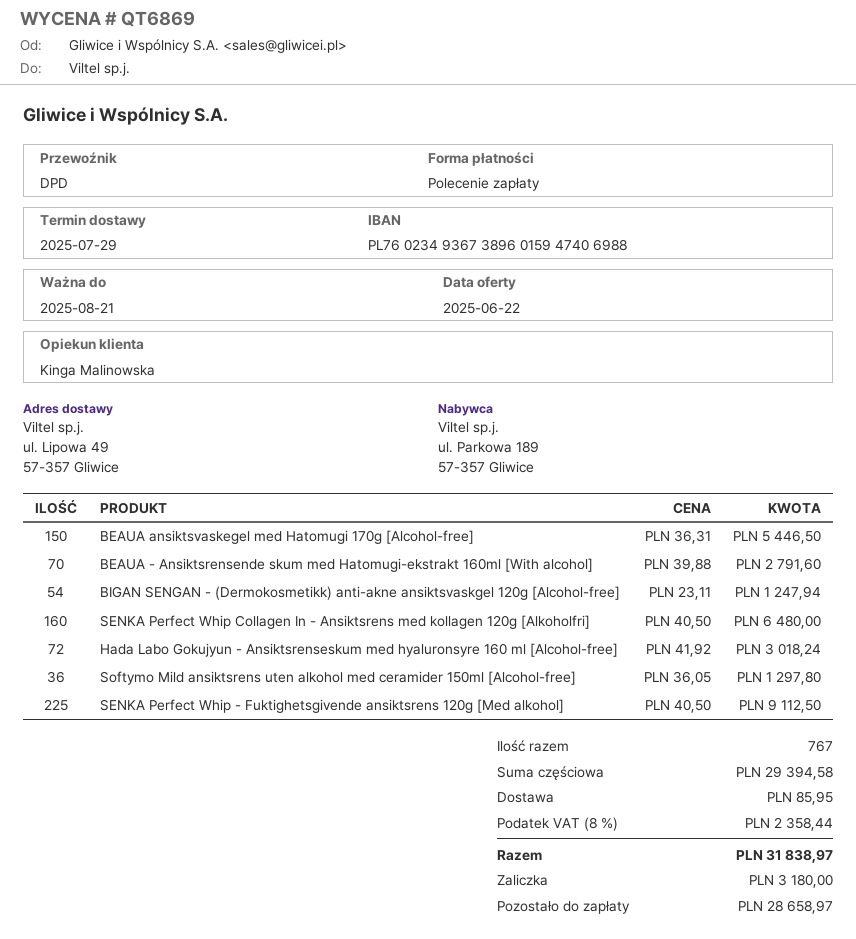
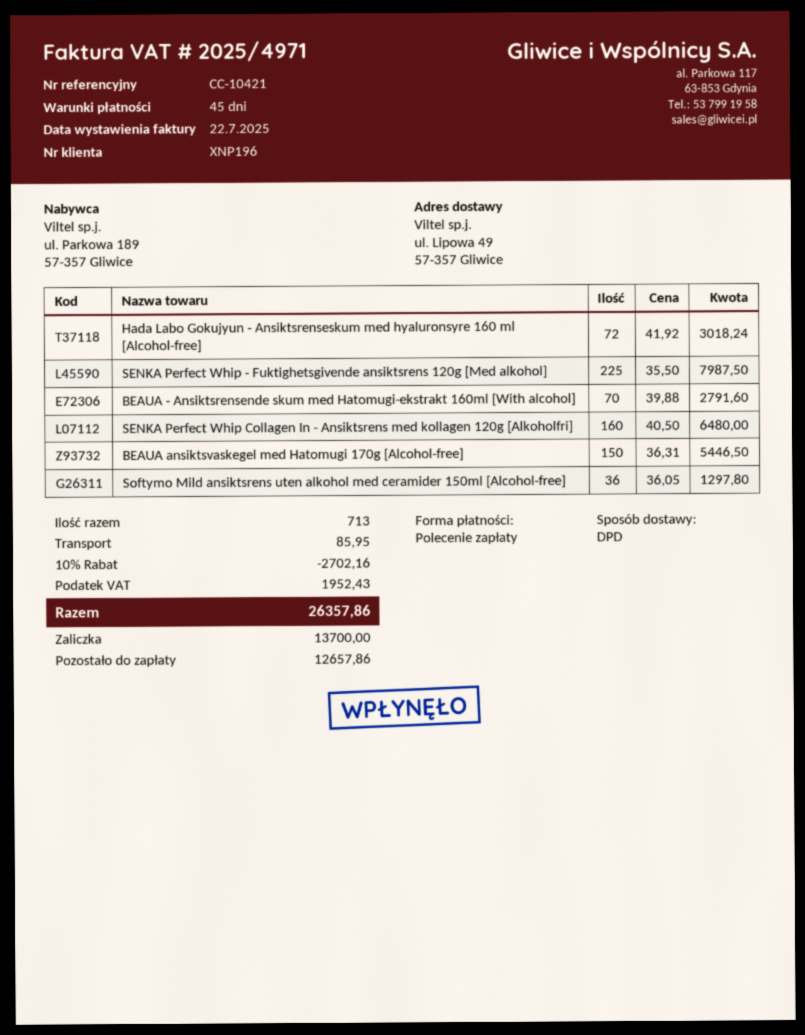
BIGAN SENGAN - (Dermokosmetikk) anti-akne ansiktsvaskgel 120g [Alcohol-free]: 54 x 23.11 = 1247.94 -> none
SENKA Perfect Whip - Fuktighetsgivende ansiktsrens 120g [Med alkohol]: 225 x 40.50 = 9112.50 -> 225 x 35.50 = 7987.50
total quantity: 767 -> 713
discount: none -> 10% = 2702.16
tax: 2358.44 -> 1952.43
total: 31838.97 -> 26357.86
deposit: 3180.00 -> 13700.00
balance: 28658.97 -> 12657.86

